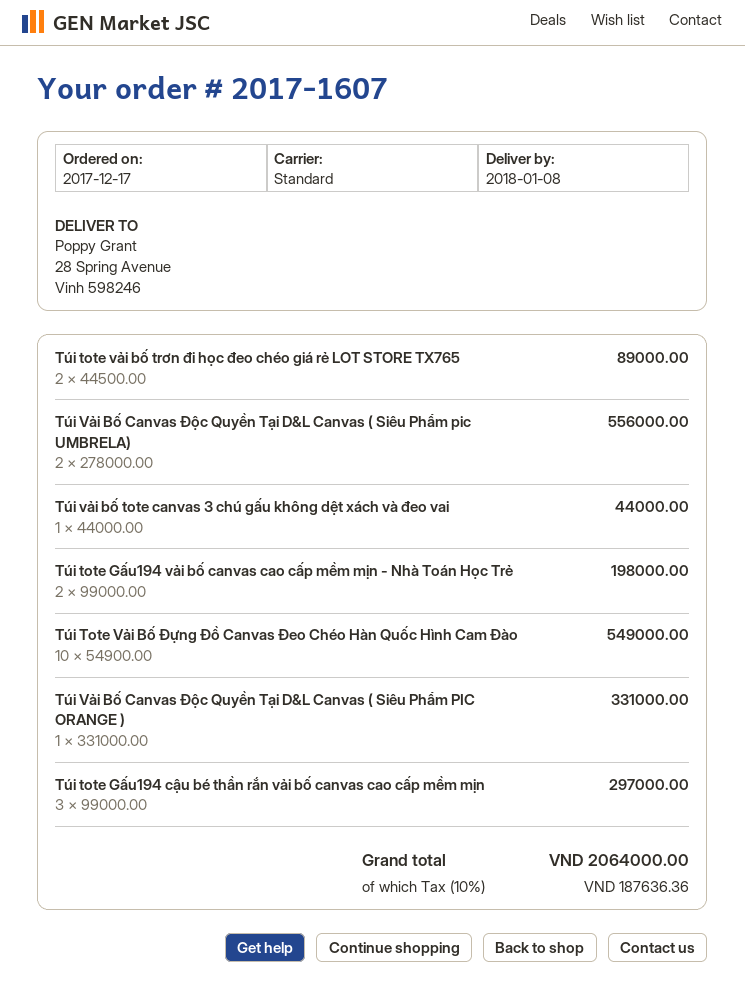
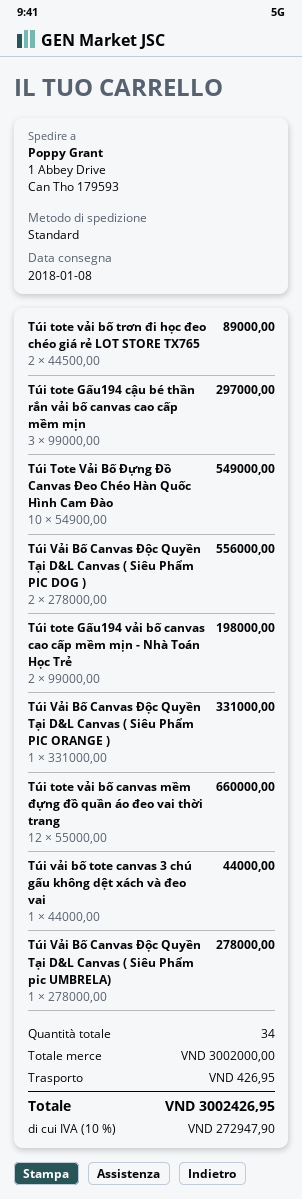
ship to: 28 Spring Avenue, Vinh 598246 -> 1 Abbey Drive, Can Tho 179593
Túi Vải Bố Canvas Độc Quyền Tại D&L Canvas ( Siêu Phẩm pic UMBRELA): 2 x 278000.00 = 556000.00 -> 1 x 278000.00 = 278000.00
Túi Vải Bố Canvas Độc Quyền Tại D&L Canvas ( Siêu Phẩm PIC DOG ): none -> 2 x 278000.00 = 556000.00
Túi tote vải bố canvas mềm đựng đồ quần áo đeo vai thời trang: none -> 12 x 55000.00 = 660000.00
shipping: none -> 426.95
tax: 10% = 187636.36 -> 10% = 272947.90
total: 2064000.00 -> 3002426.95

